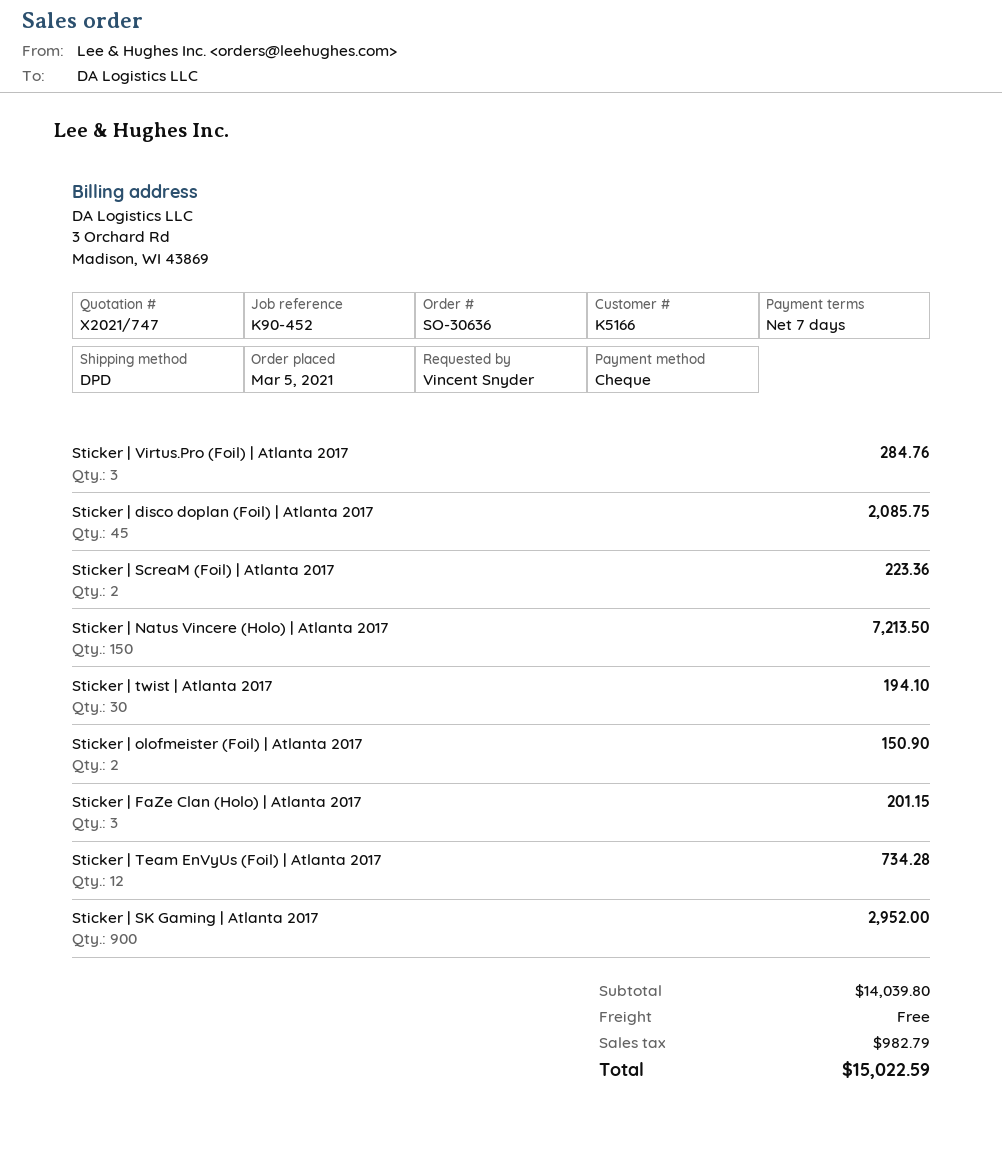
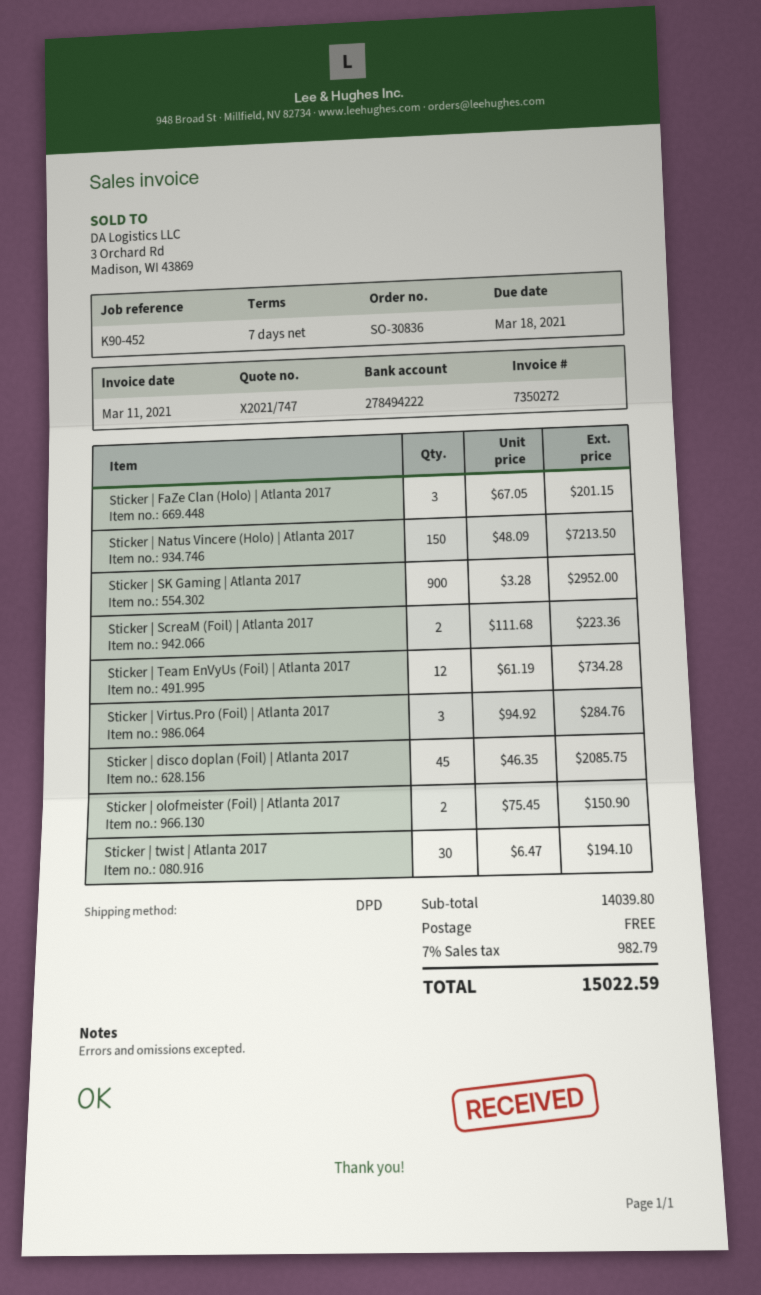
order number: SO-30636 -> SO-30836

